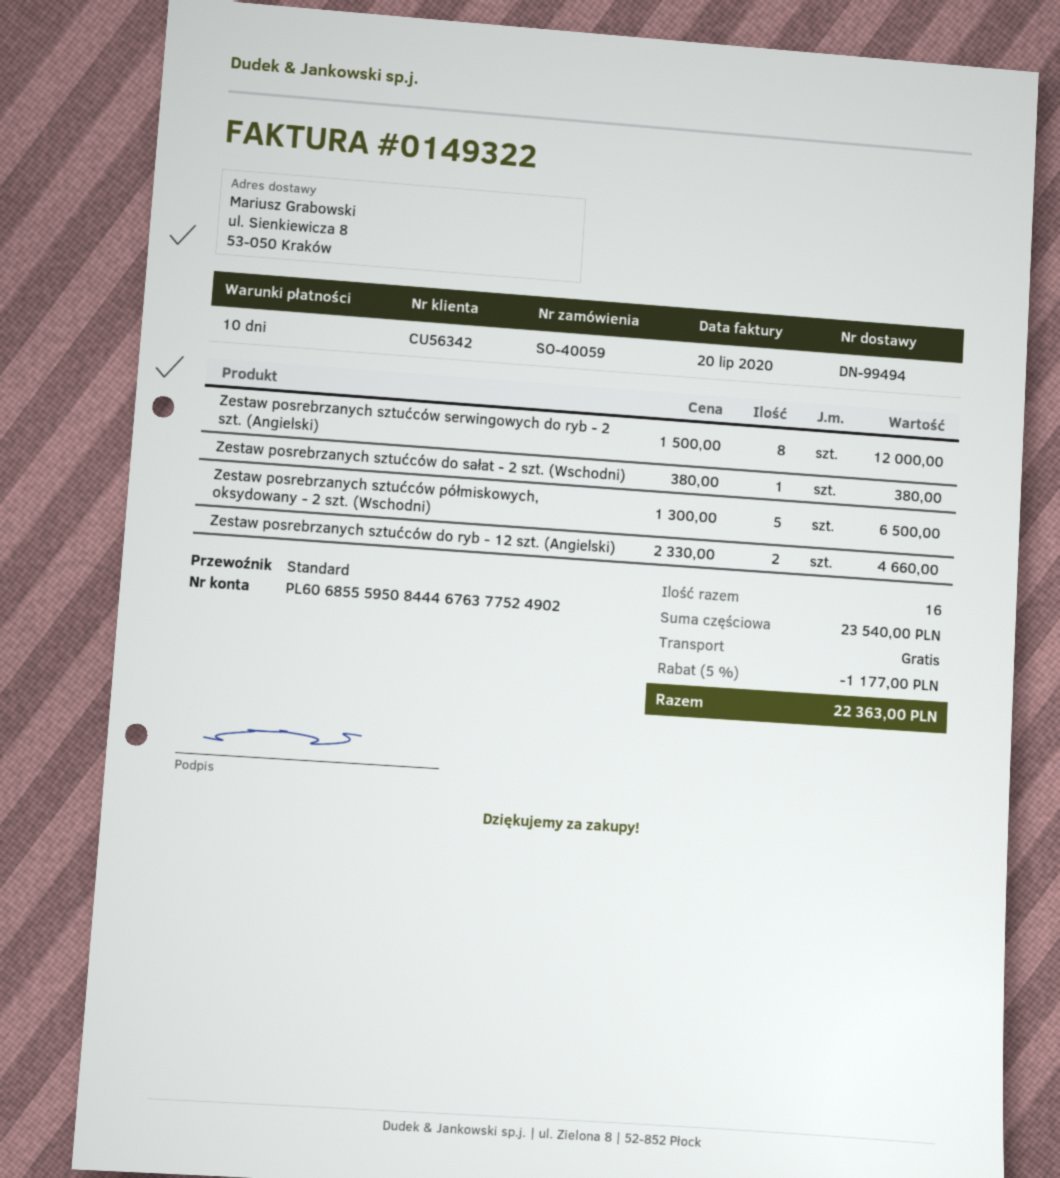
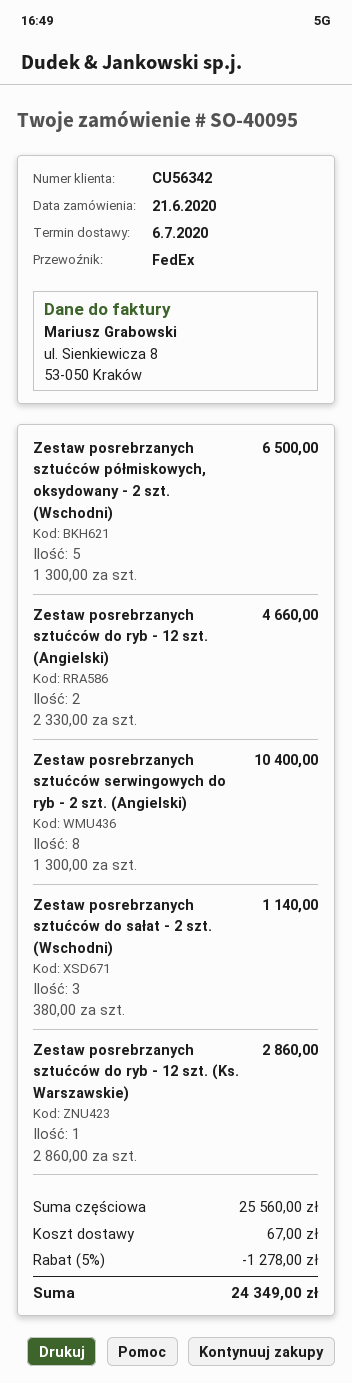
order number: SO-40059 -> SO-40095
shipping method: standard -> FedEx
Zestaw posrebrzanych sztućców serwingowych do ryb - 2 szt. (Angielski): 8 x 1500.00 = 12000.00 -> 8 x 1300.00 = 10400.00
Zestaw posrebrzanych sztućców do sałat - 2 szt. (Wschodni): 1 x 380.00 = 380.00 -> 3 x 380.00 = 1140.00
Zestaw posrebrzanych sztućców do ryb - 12 szt. (Ks. Warszawskie): none -> 1 x 2860.00 = 2860.00
subtotal: 23540.00 -> 25560.00
discount: 5% = 1177.00 -> 5% = 1278.00
shipping: 0.00 -> 67.00
total: 22363.00 -> 24349.00

